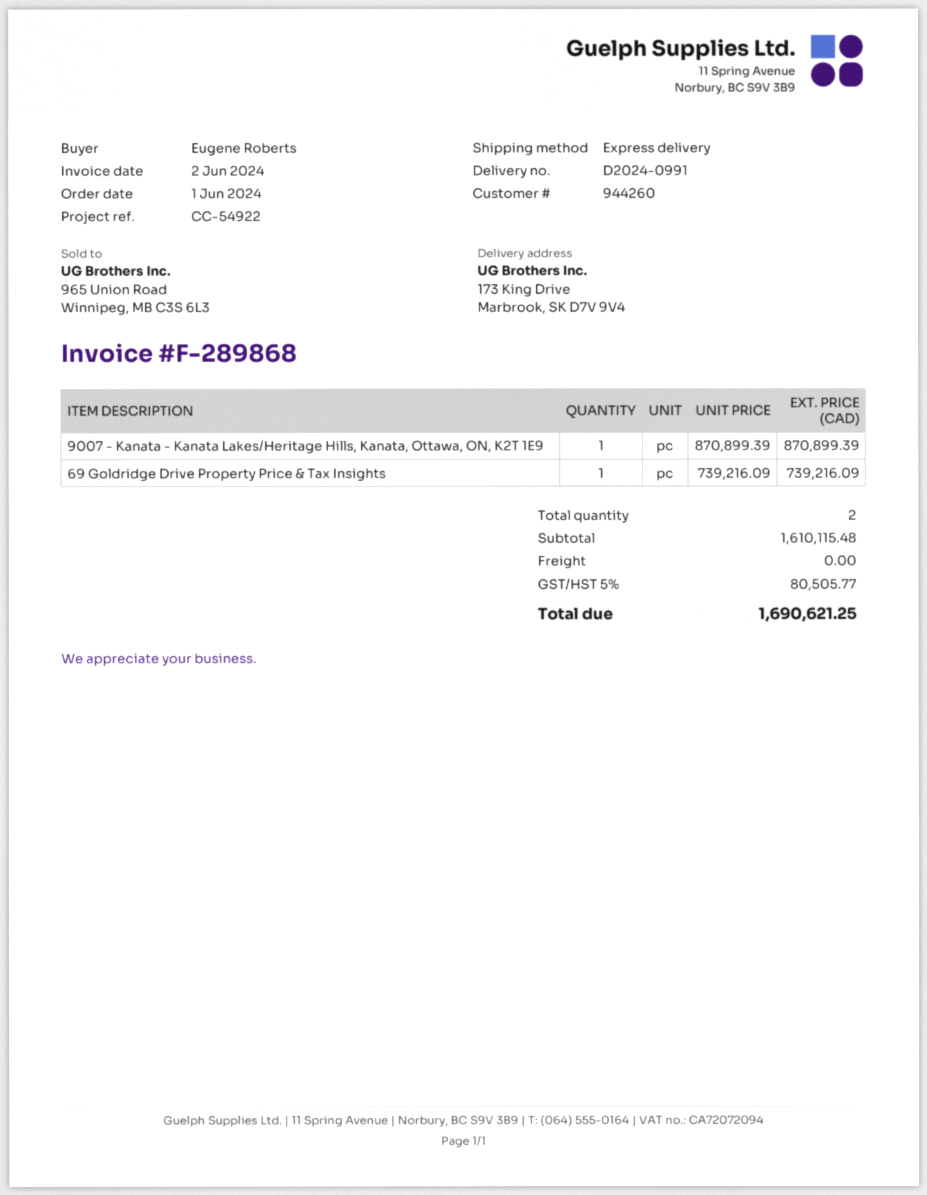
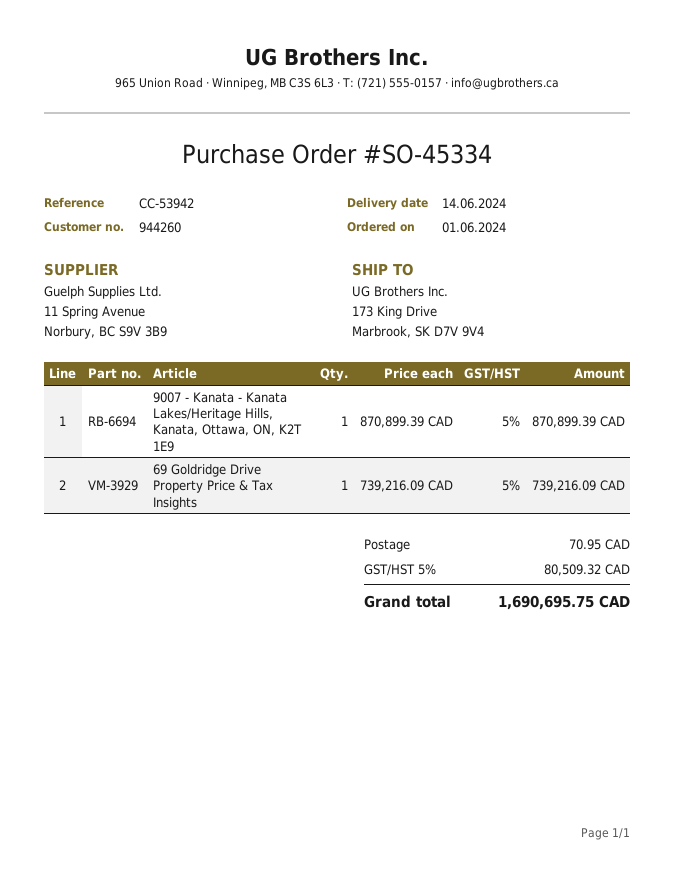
reference: CC-54922 -> CC-53942
shipping: 0.00 -> 70.95
tax: 5% = 80505.77 -> 5% = 80509.32
total: 1690621.25 -> 1690695.75

